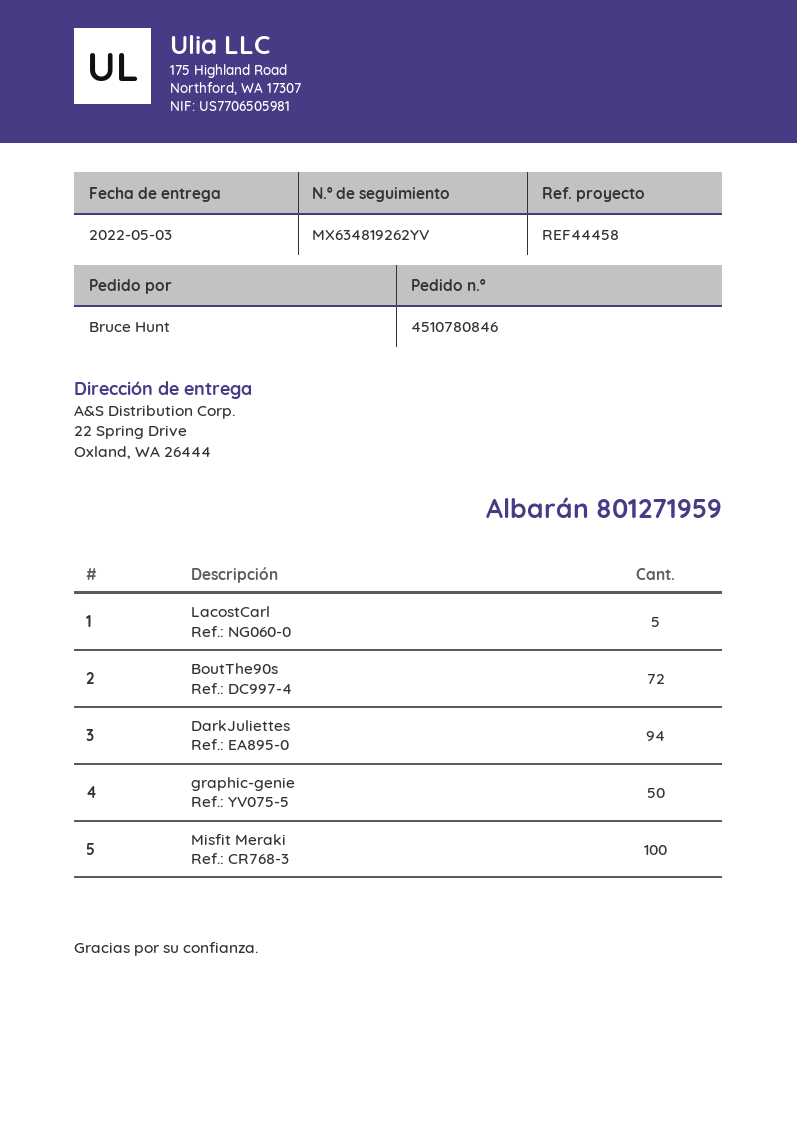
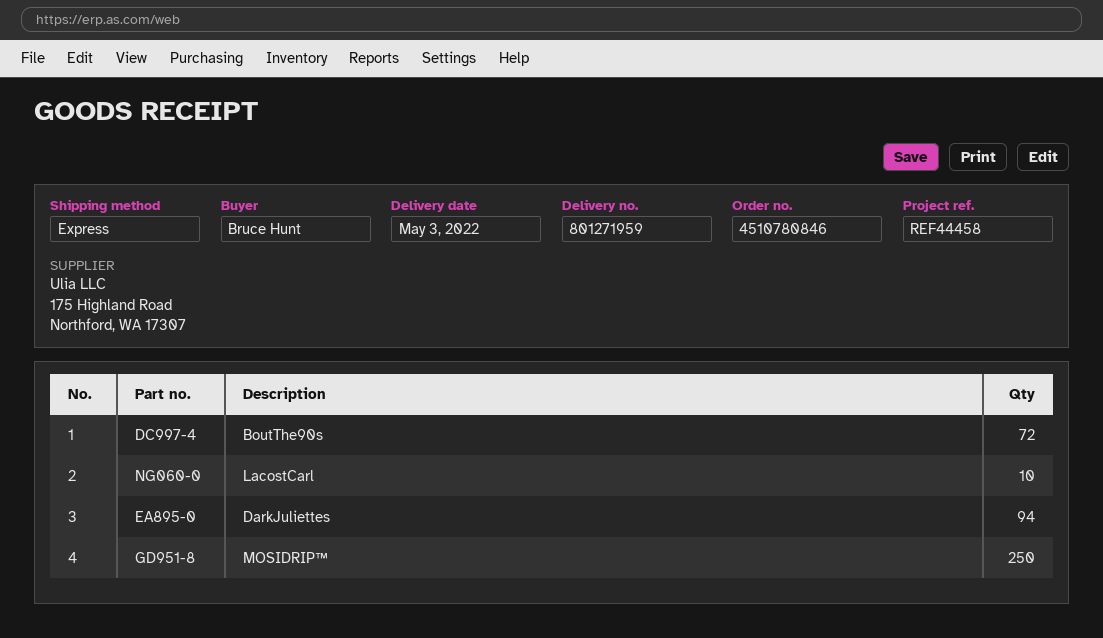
LacostCarl: 5 -> 10
graphic-genie: 50 -> none
Misfit Meraki: 100 -> none
MOSIDRIP™: none -> 250

